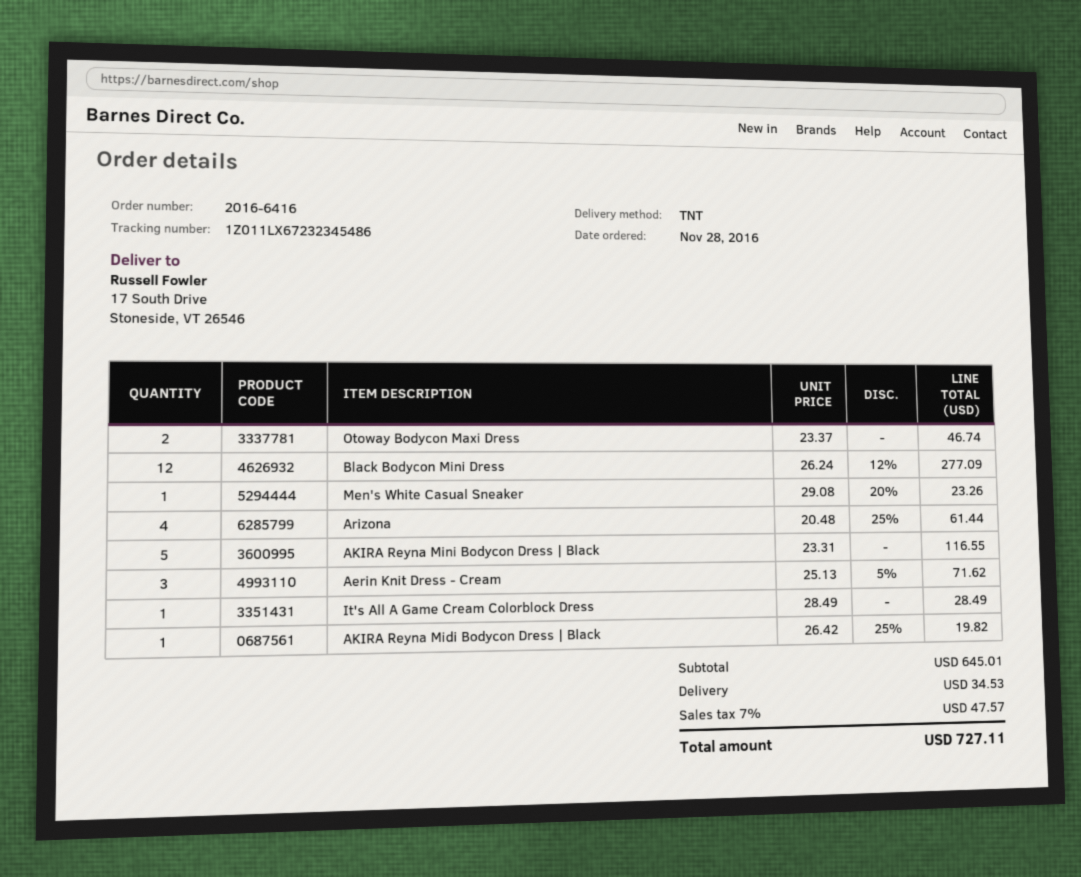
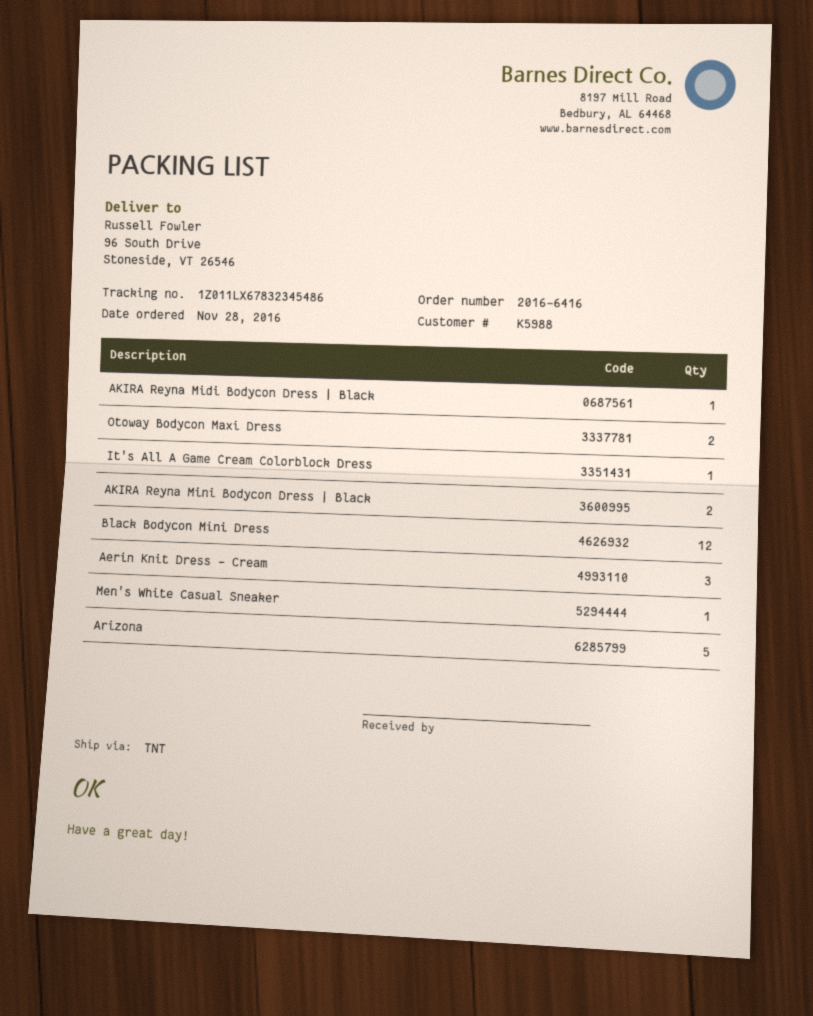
tracking number: 1Z011LX67232345486 -> 1Z011LX67832345486
ship to: 17 South Drive, Stoneside, VT 26546 -> 96 South Drive, Stoneside, VT 26546
Arizona: 4 -> 5
AKIRA Reyna Mini Bodycon Dress | Black: 5 -> 2

